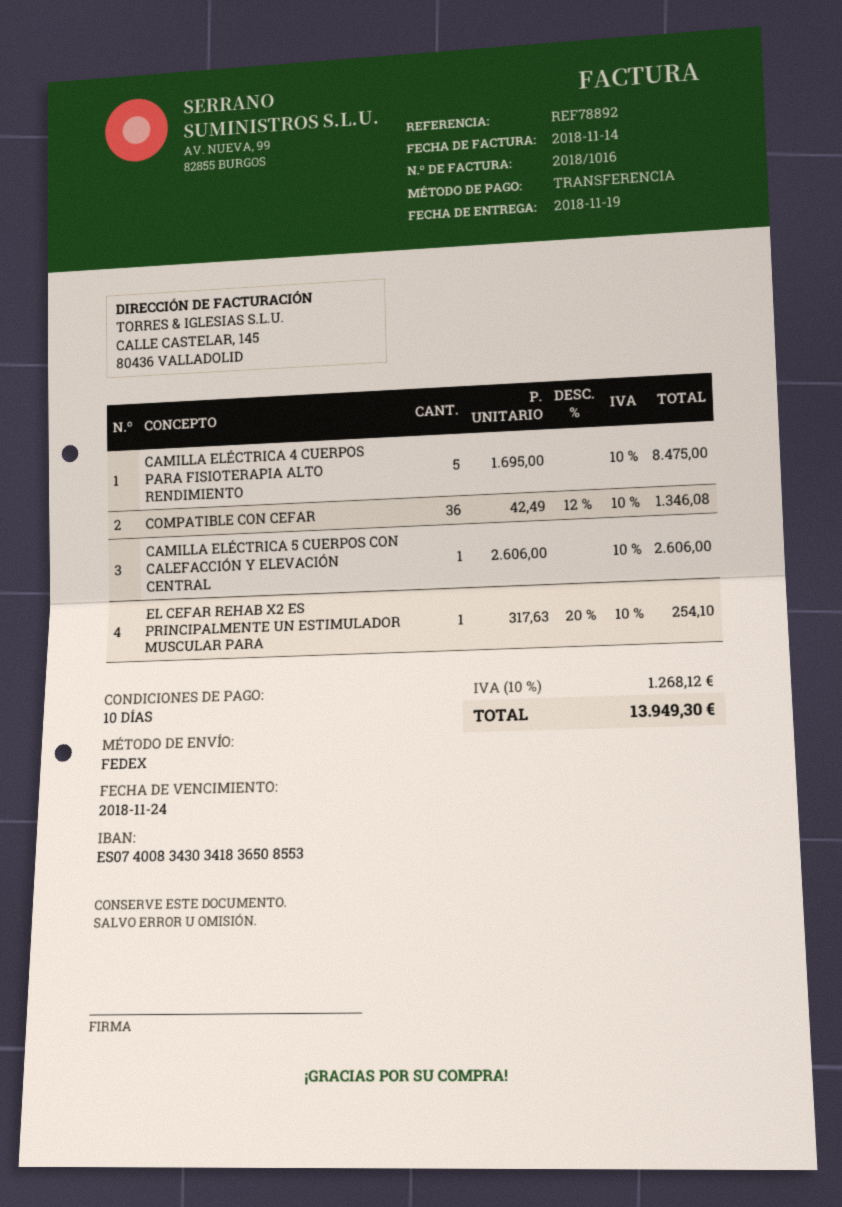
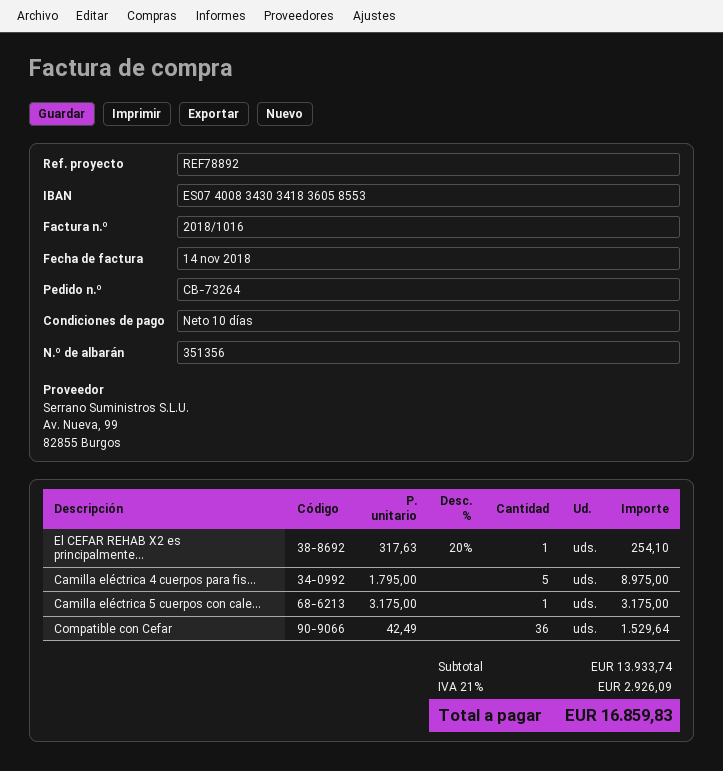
bank account: ES0740083430341836508553 -> ES0740083430341836058553
CAMILLA ELÉCTRICA 4 CUERPOS PARA FISIOTERAPIA ALTO RENDIMIENTO: 5 x 1695.00 = 8475.00 -> 5 x 1795.00 = 8975.00
COMPATIBLE CON CEFAR: 36 x 42.49 - 12% = 1346.08 -> 36 x 42.49 = 1529.64
CAMILLA ELÉCTRICA 5 CUERPOS CON CALEFACCIÓN Y ELEVACIÓN CENTRAL: 1 x 2606.00 = 2606.00 -> 1 x 3175.00 = 3175.00
tax: 10% = 1268.12 -> 21% = 2926.09
total: 13949.30 -> 16859.83

